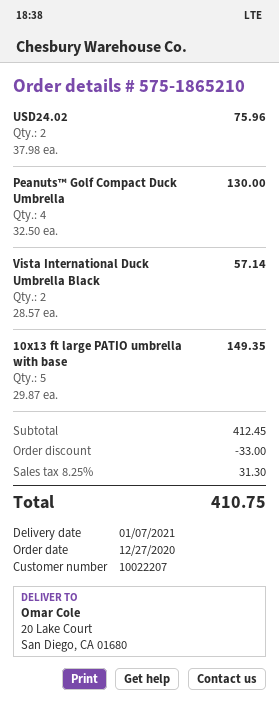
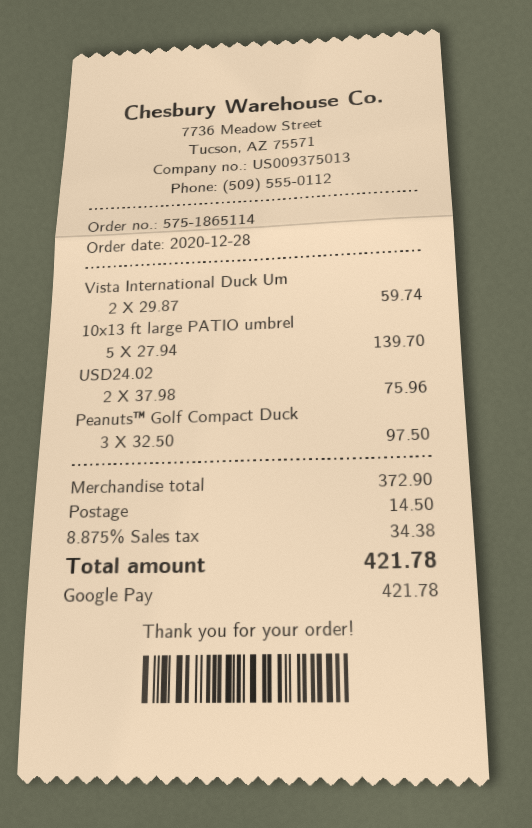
order number: 575-1865210 -> 575-1865114
order date: 2020-12-27 -> 2020-12-28
Peanuts™ Golf Compact Duck Umbrella: 4 x 32.50 = 130.00 -> 3 x 32.50 = 97.50
Vista International Duck Umbrella Black: 2 x 28.57 = 57.14 -> 2 x 29.87 = 59.74
10x13 ft large PATIO umbrella with base: 5 x 29.87 = 149.35 -> 5 x 27.94 = 139.70
subtotal: 412.45 -> 372.90
discount: 33.00 -> none
shipping: none -> 14.50
tax: 8.25% = 31.30 -> 8.875% = 34.38
total: 410.75 -> 421.78

